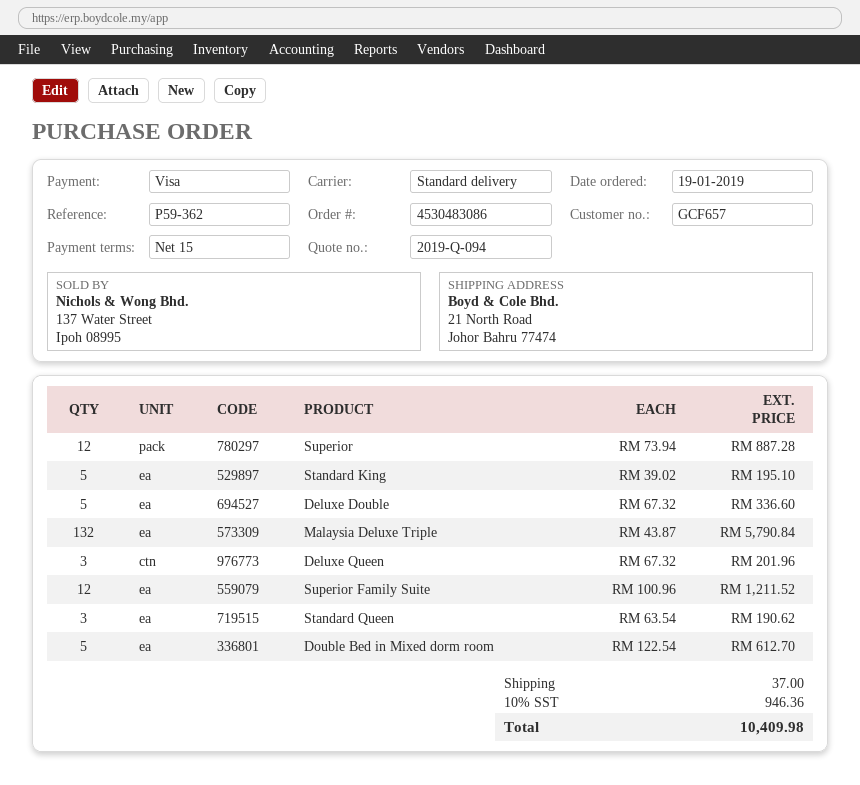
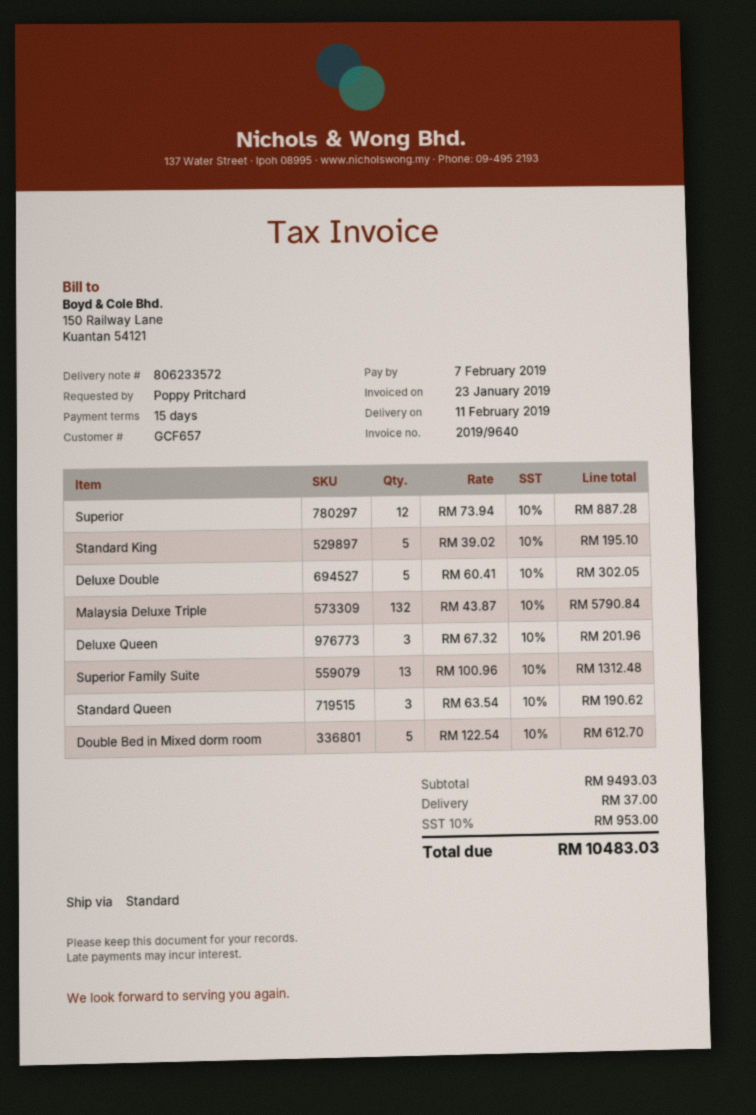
Deluxe Double: 5 x 67.32 = 336.60 -> 5 x 60.41 = 302.05
Superior Family Suite: 12 x 100.96 = 1211.52 -> 13 x 100.96 = 1312.48
tax: 10% = 946.36 -> 10% = 953.00
total: 10409.98 -> 10483.03

